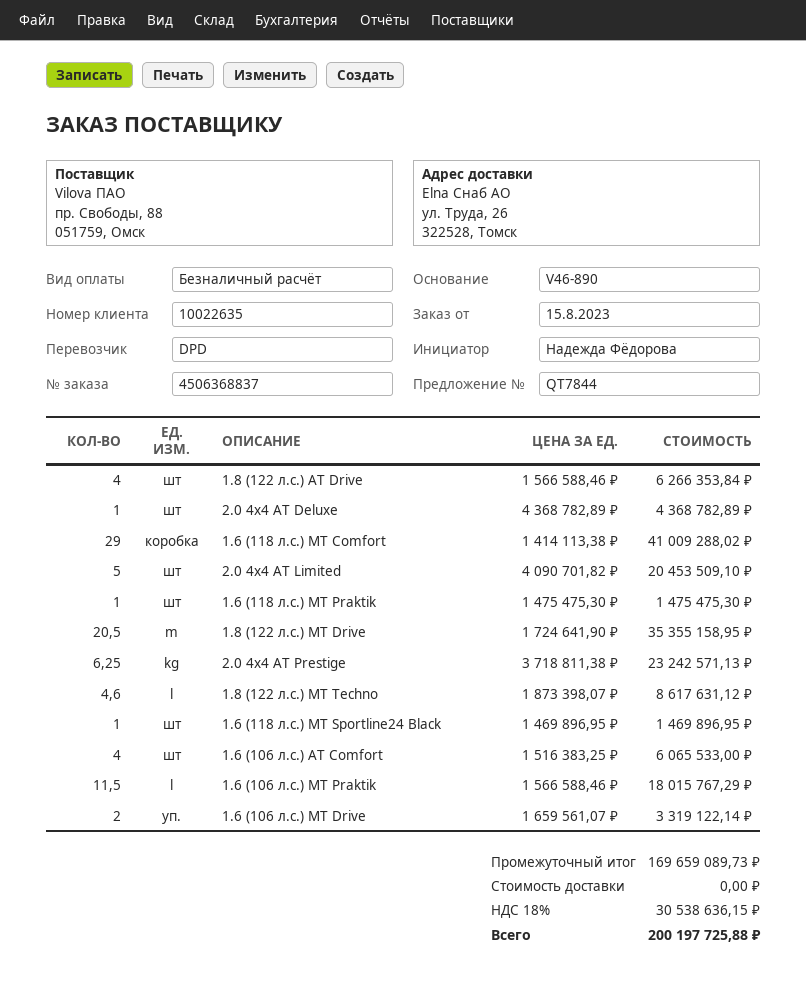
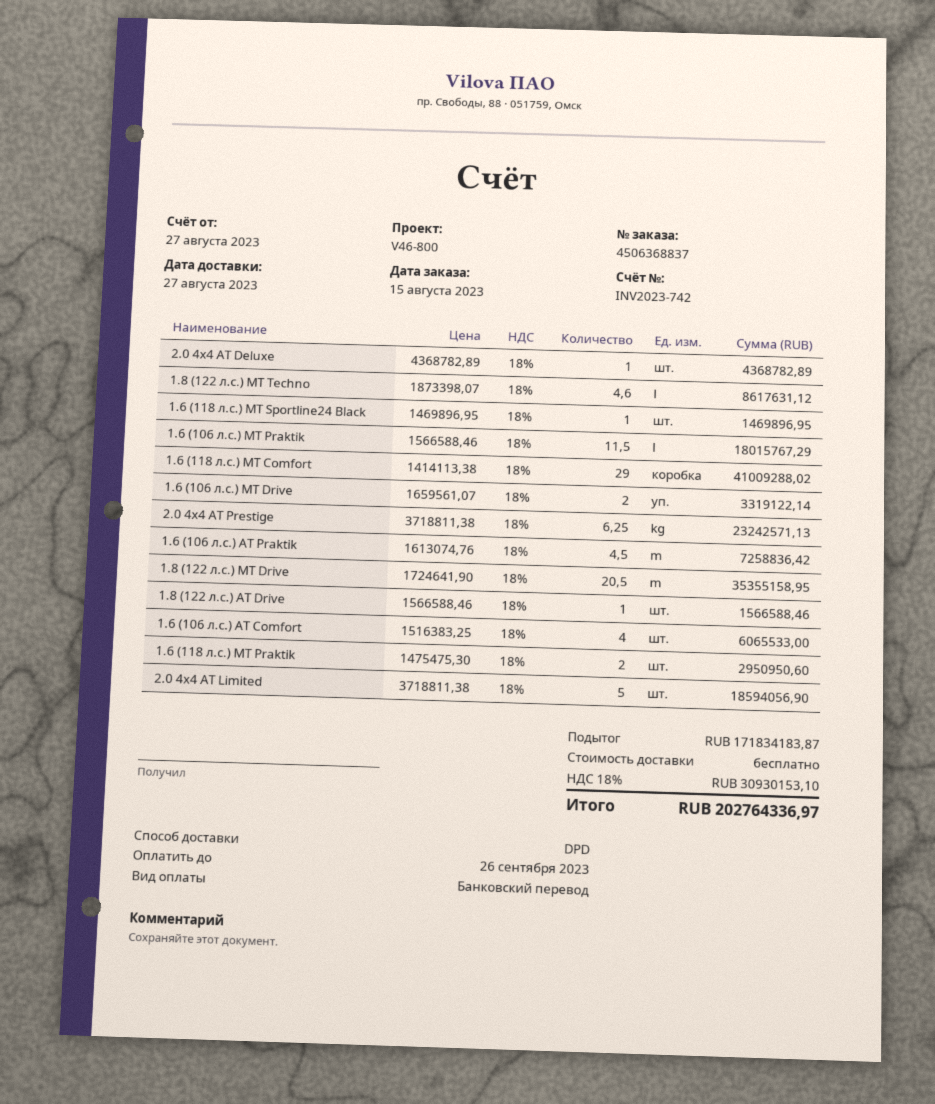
reference: V46-890 -> V46-800
1.8 (122 л.с.) AT Drive: 4 x 1566588.46 = 6266353.84 -> 1 x 1566588.46 = 1566588.46
2.0 4x4 AT Limited: 5 x 4090701.82 = 20453509.10 -> 5 x 3718811.38 = 18594056.90
1.6 (118 л.с.) MT Praktik: 1 x 1475475.30 = 1475475.30 -> 2 x 1475475.30 = 2950950.60
1.6 (106 л.с.) AT Praktik: none -> 4.5 x 1613074.76 = 7258836.42
subtotal: 169659089.73 -> 171834183.87
tax: 18% = 30538636.15 -> 18% = 30930153.10
total: 200197725.88 -> 202764336.97

